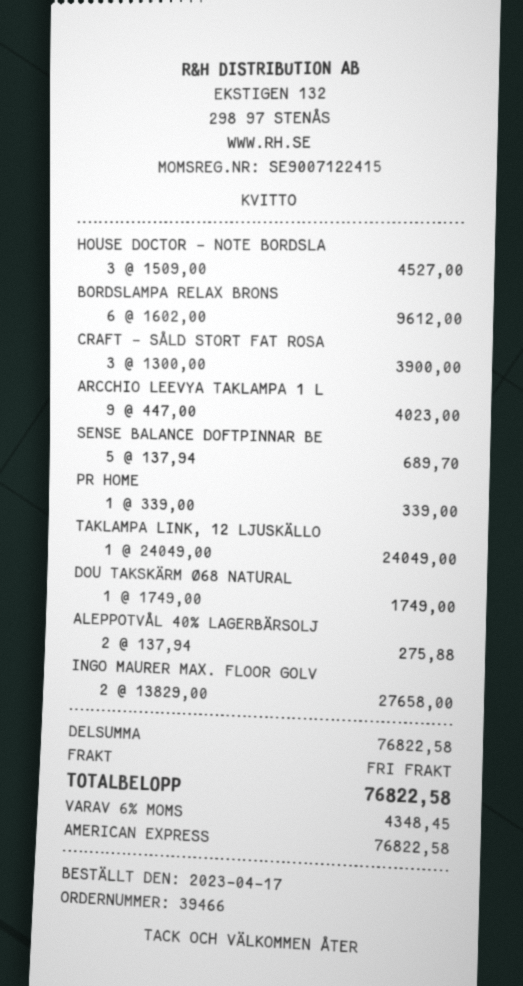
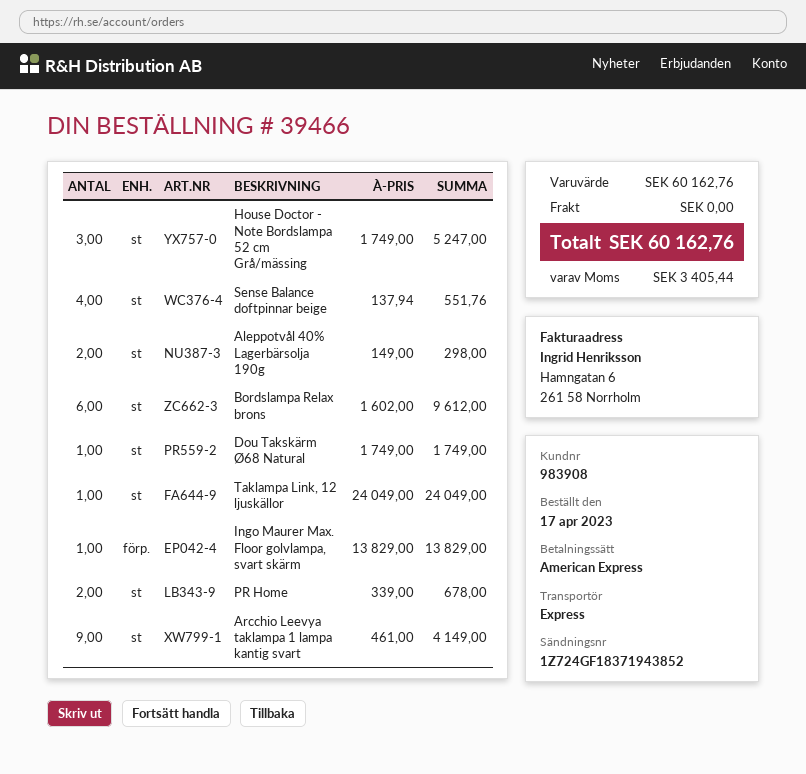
HOUSE DOCTOR - NOTE BORDSLA: 3 x 1509.00 = 4527.00 -> 3 x 1749.00 = 5247.00
CRAFT - SÅLD STORT FAT ROSA: 3 x 1300.00 = 3900.00 -> none
ARCCHIO LEEVYA TAKLAMPA 1 L: 9 x 447.00 = 4023.00 -> 9 x 461.00 = 4149.00
SENSE BALANCE DOFTPINNAR BE: 5 x 137.94 = 689.70 -> 4 x 137.94 = 551.76
PR HOME: 1 x 339.00 = 339.00 -> 2 x 339.00 = 678.00
ALEPPOTVÅL 40% LAGERBÄRSOLJ: 2 x 137.94 = 275.88 -> 2 x 149.00 = 298.00
INGO MAURER MAX. FLOOR GOLV: 2 x 13829.00 = 27658.00 -> 1 x 13829.00 = 13829.00
subtotal: 76822.58 -> 60162.76
tax: 4348.45 -> 3405.44
total: 76822.58 -> 60162.76

